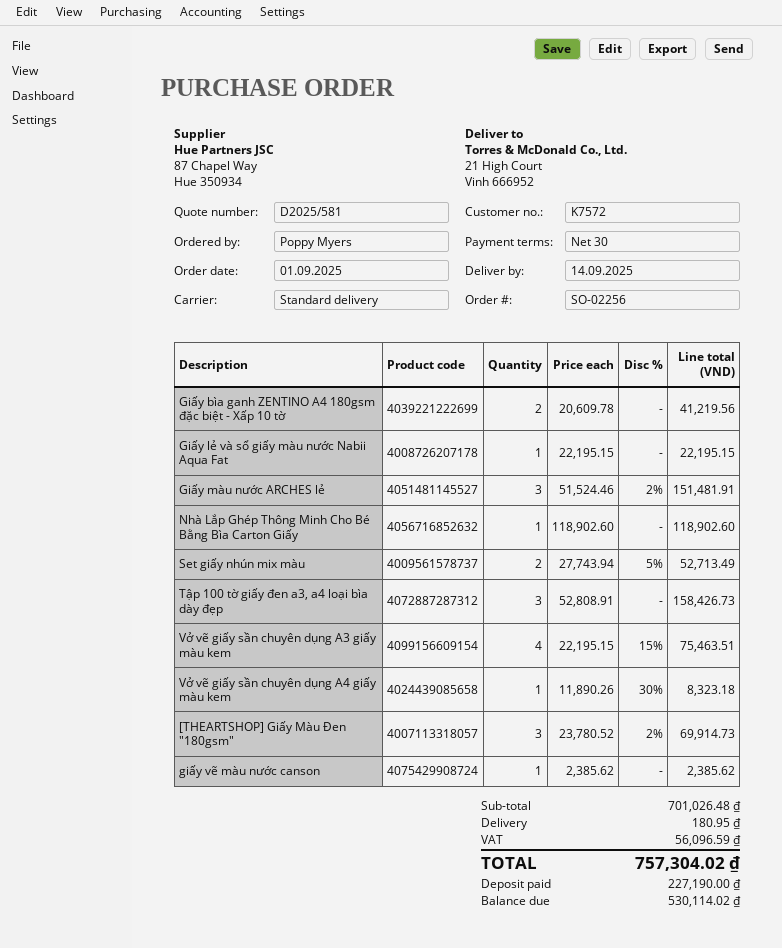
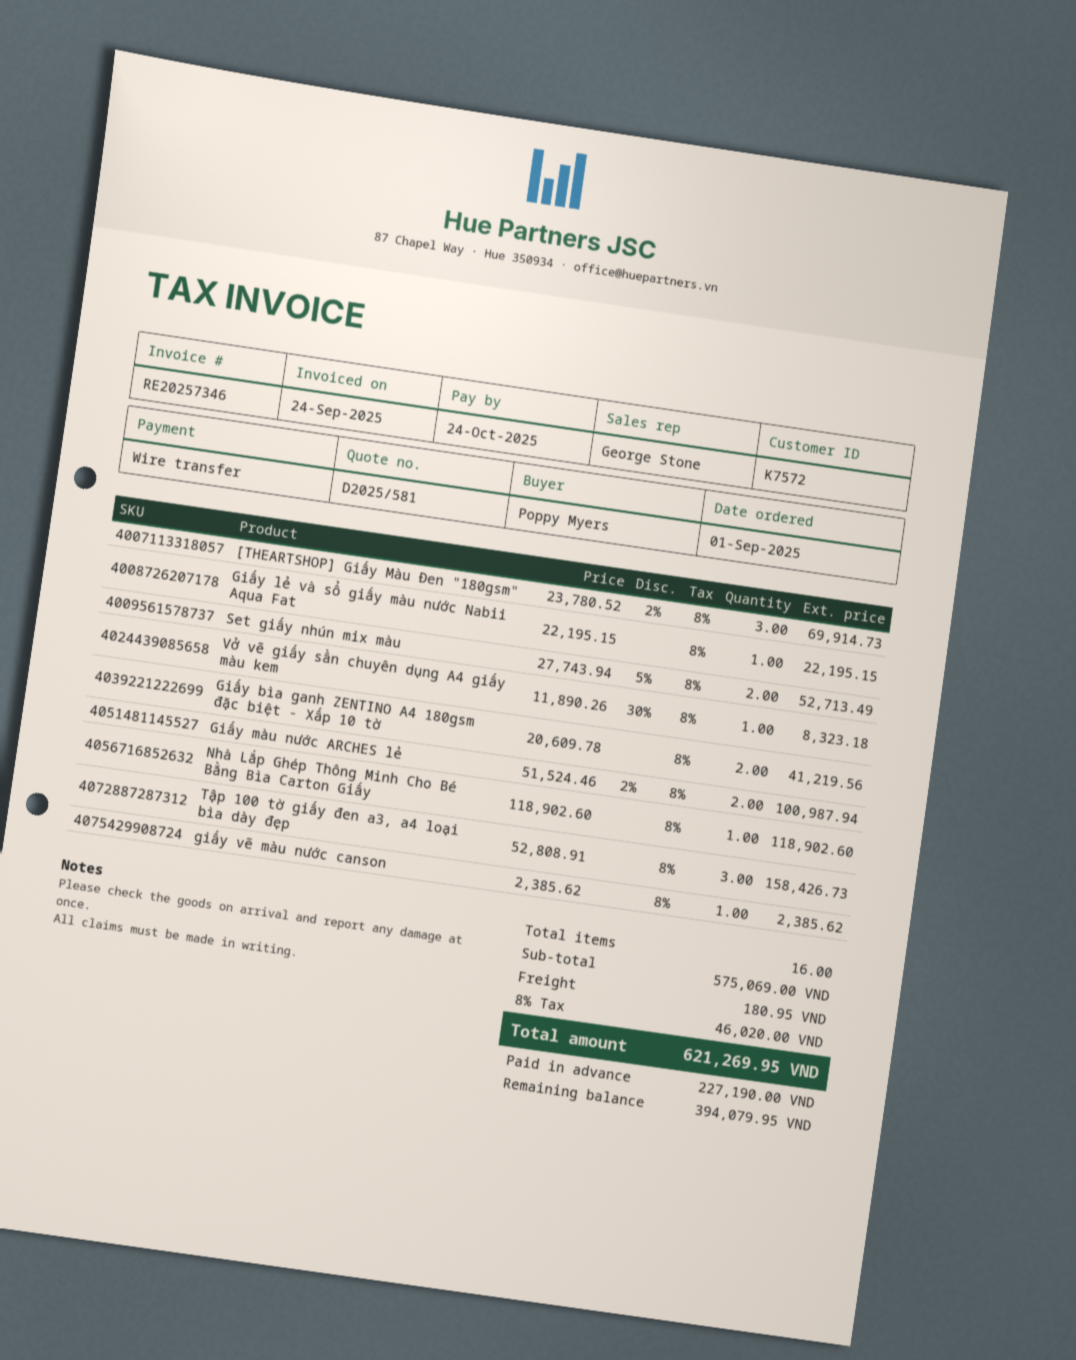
Giấy màu nước ARCHES lẻ: 3 x 51524.46 - 2% = 151481.91 -> 2 x 51524.46 - 2% = 100987.94
Vở vẽ giấy sần chuyên dụng A3 giấy màu kem: 4 x 22195.15 - 15% = 75463.51 -> none
subtotal: 701026.48 -> 575069.00
tax: 56096.59 -> 46020.00
total: 757304.02 -> 621269.95
balance: 530114.02 -> 394079.95

